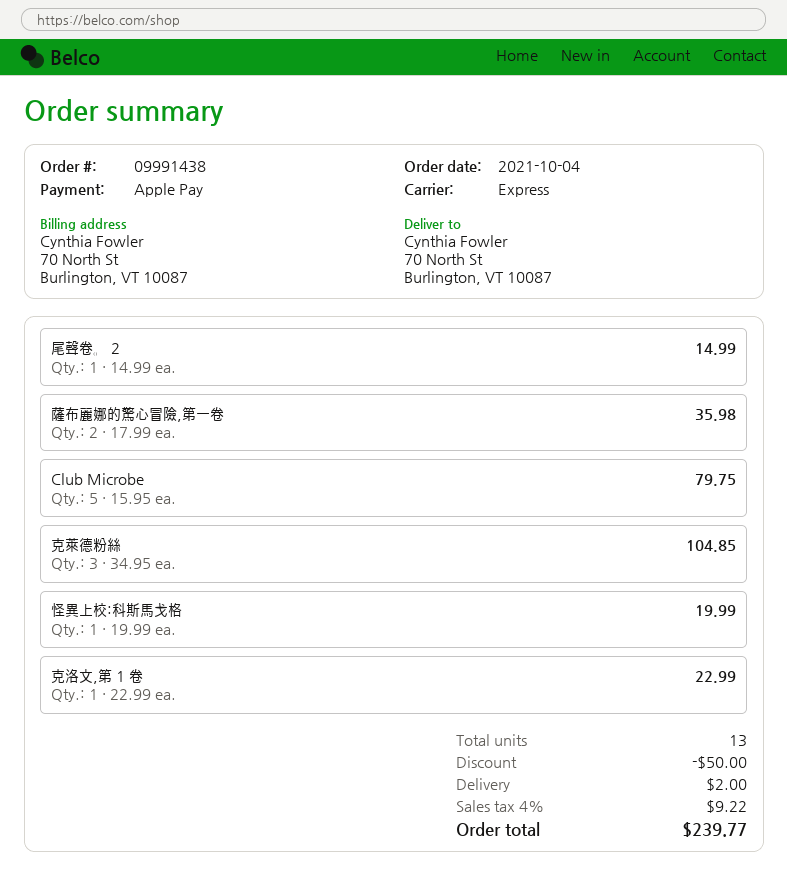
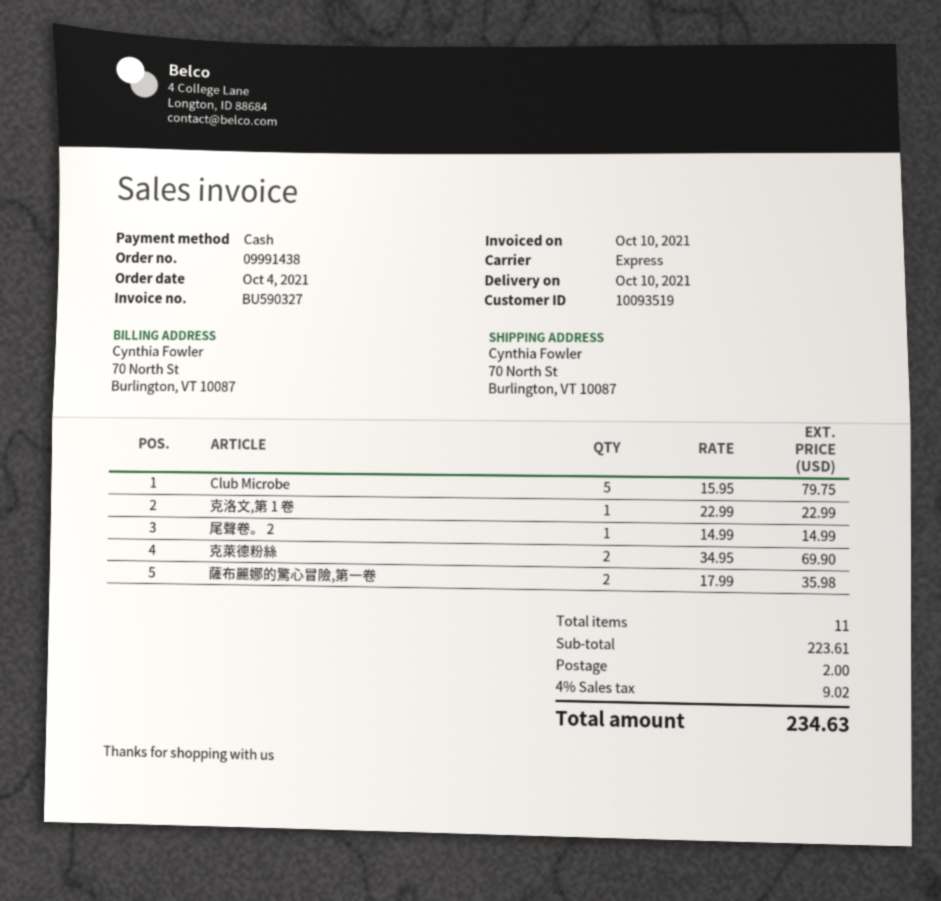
payment method: Apple Pay -> cash
克萊德粉絲: 3 x 34.95 = 104.85 -> 2 x 34.95 = 69.90
怪異上校:科斯馬戈格: 1 x 19.99 = 19.99 -> none
total quantity: 13 -> 11
discount: 50.00 -> none
tax: 4% = 9.22 -> 4% = 9.02
total: 239.77 -> 234.63

